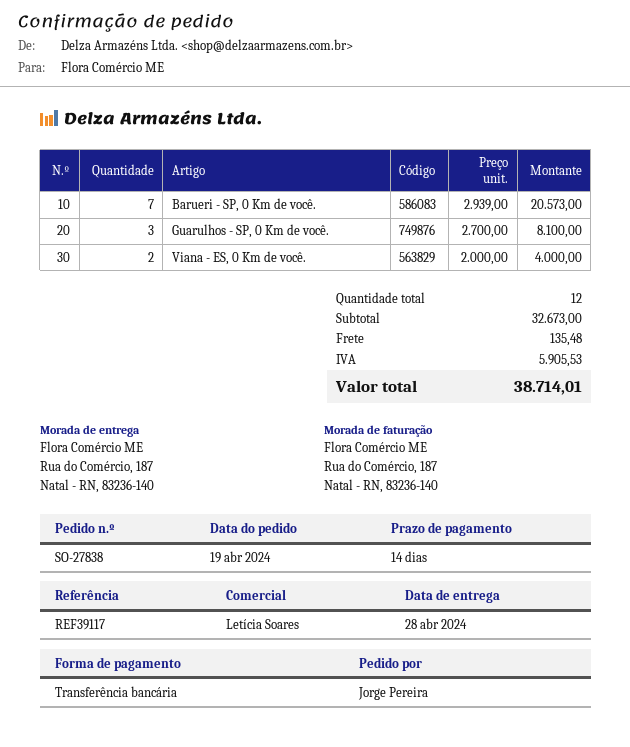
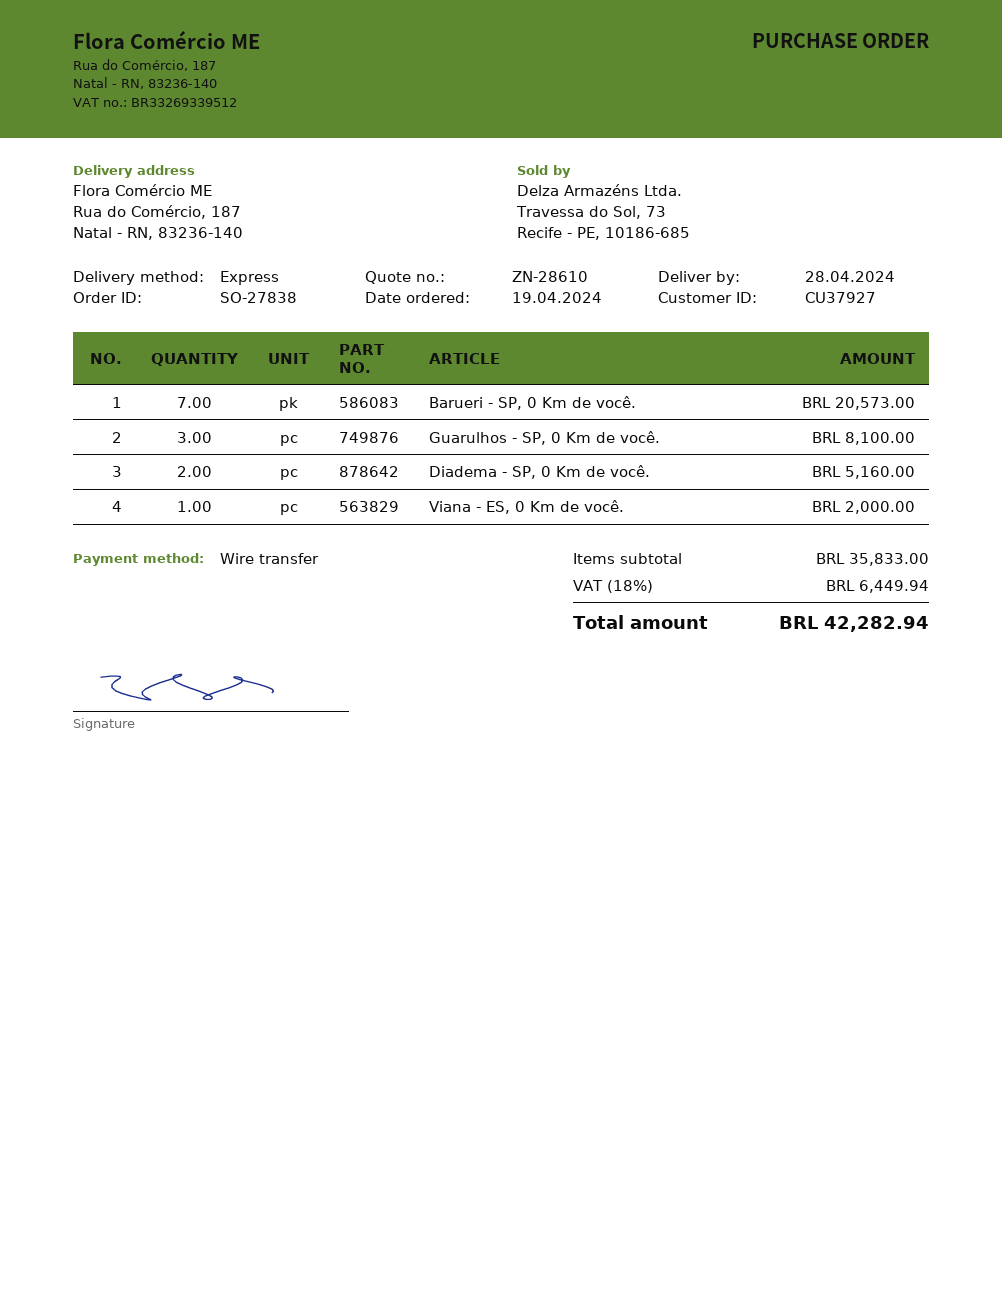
Viana - ES, 0 Km de você.: 2 for 4000.00 -> 1 for 2000.00
Diadema - SP, 0 Km de você.: none -> 2 for 5160.00
subtotal: 32673.00 -> 35833.00
shipping: 135.48 -> none
tax: 5905.53 -> 6449.94
total: 38714.01 -> 42282.94

